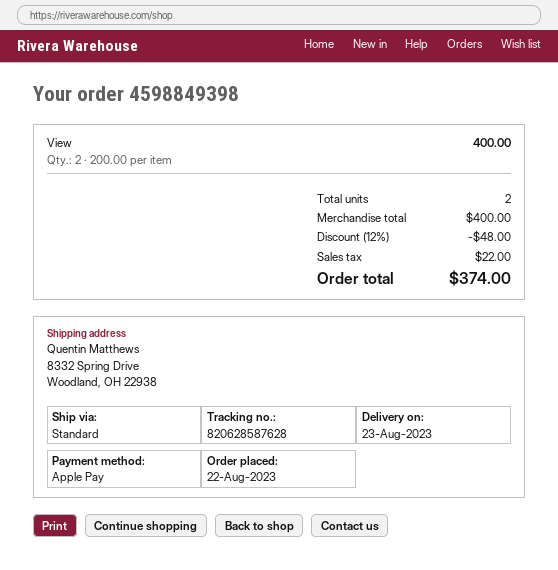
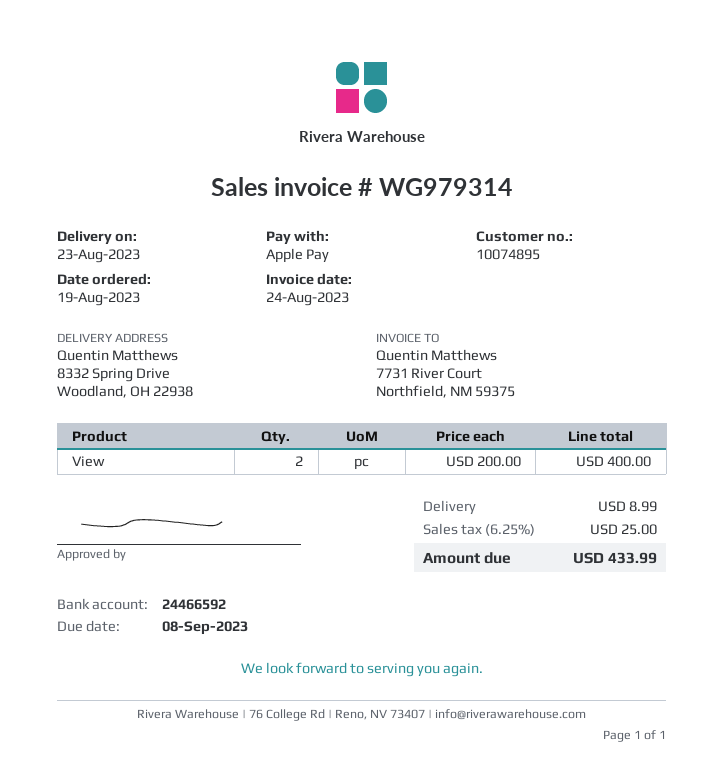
order date: 2023-08-22 -> 2023-08-19
discount: 12% = 48.00 -> none
shipping: none -> 8.99
tax: 22.00 -> 25.00
total: 374.00 -> 433.99

